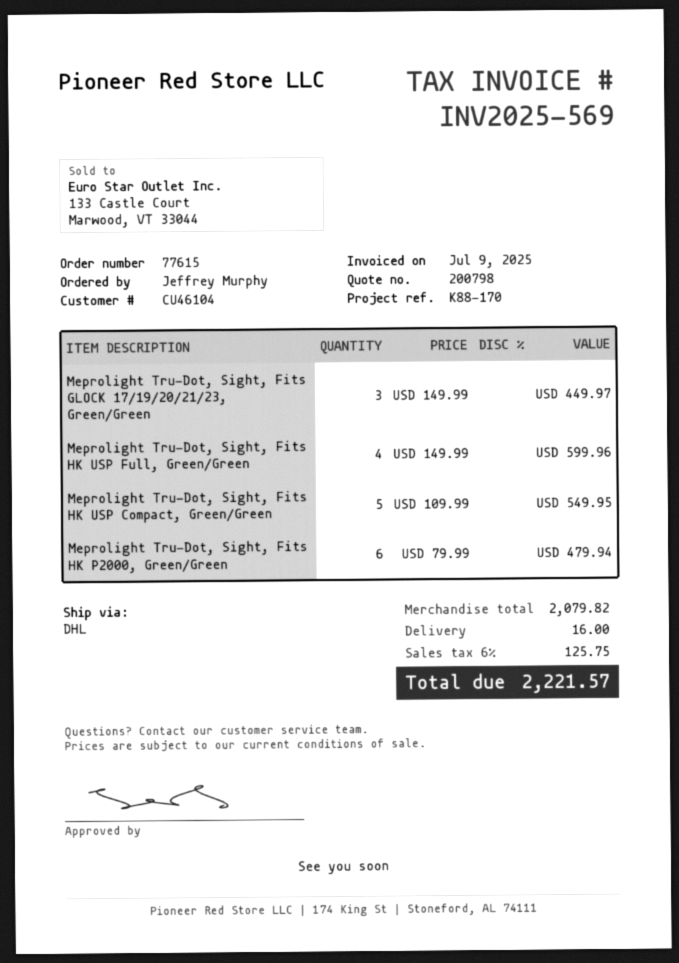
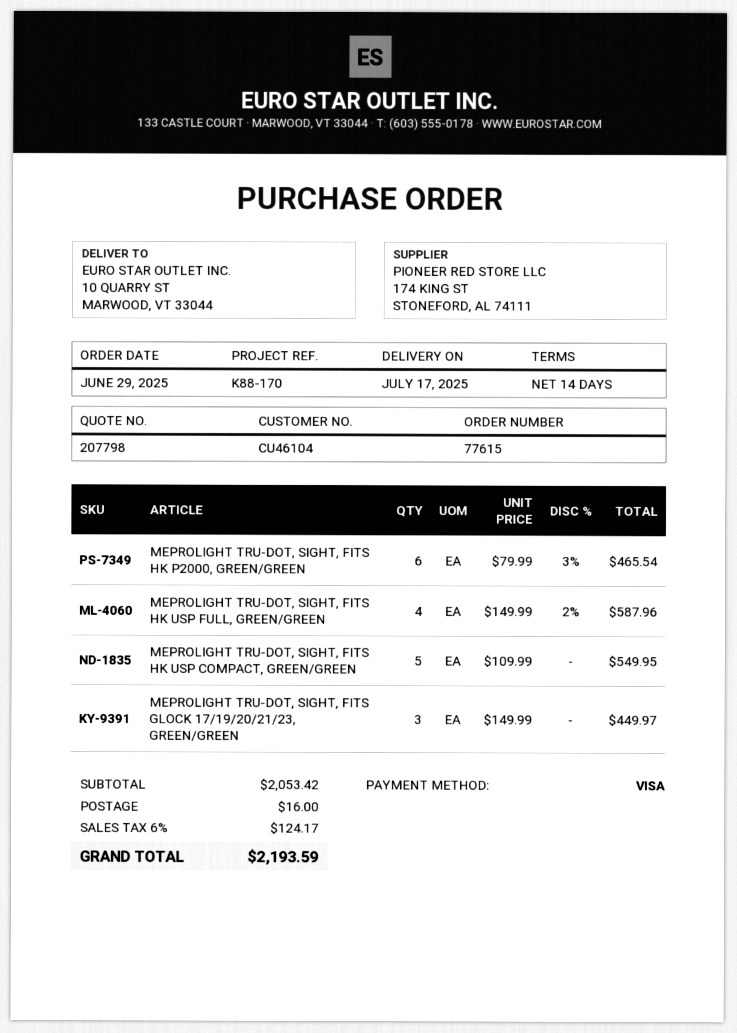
quote number: 200798 -> 207798
Meprolight Tru-Dot, Sight, Fits HK USP Full, Green/Green: 4 x 149.99 = 599.96 -> 4 x 149.99 - 2% = 587.96
Meprolight Tru-Dot, Sight, Fits HK P2000, Green/Green: 6 x 79.99 = 479.94 -> 6 x 79.99 - 3% = 465.54
subtotal: 2079.82 -> 2053.42
tax: 6% = 125.75 -> 6% = 124.17
total: 2221.57 -> 2193.59

